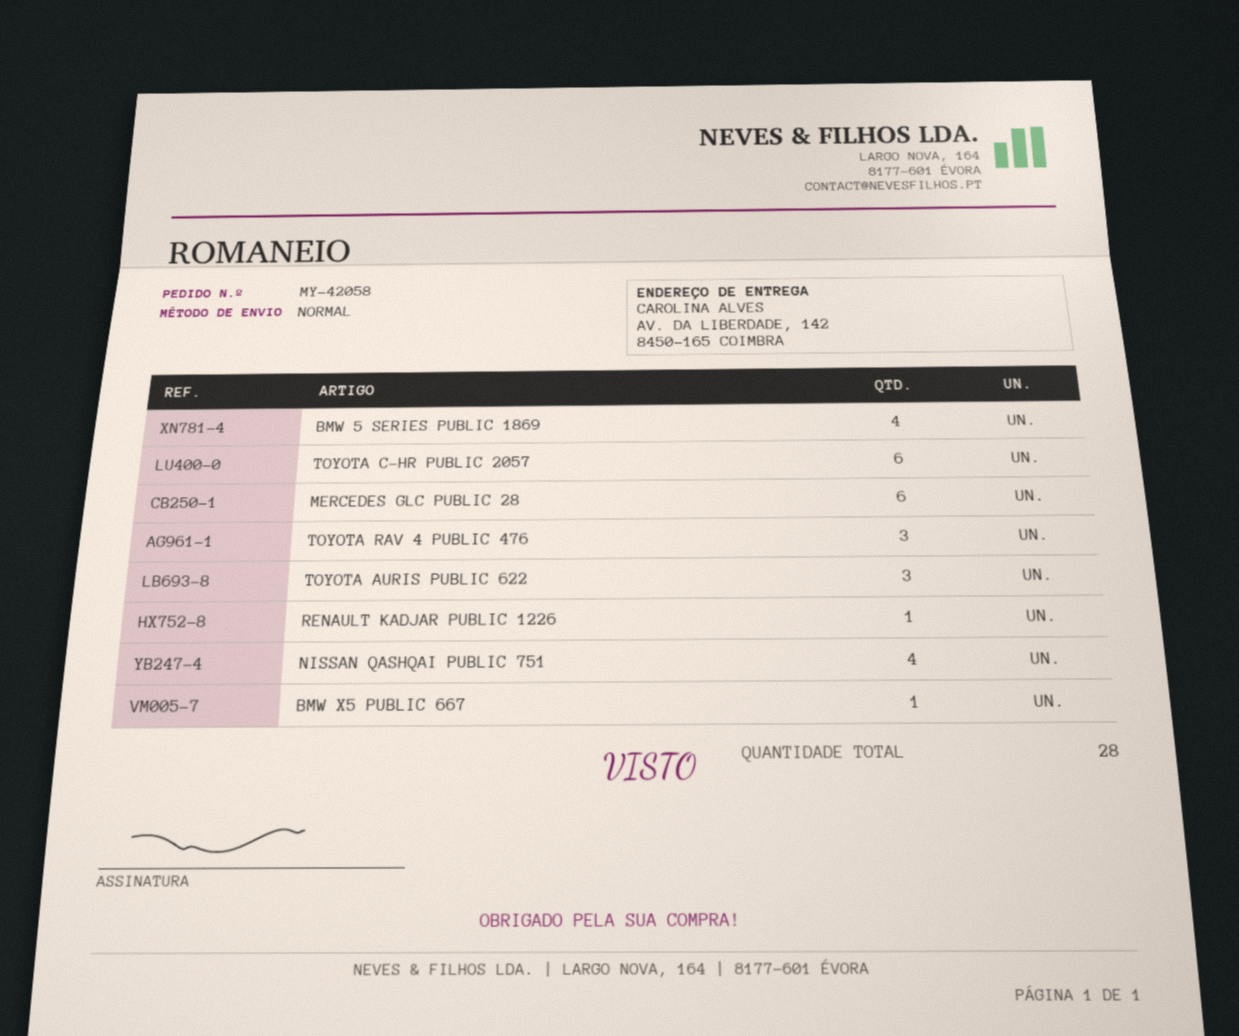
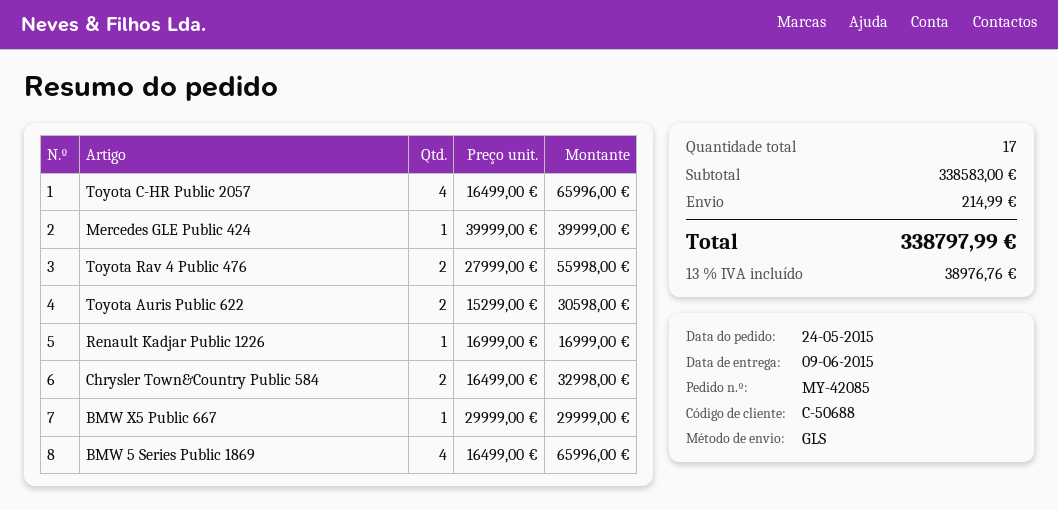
order number: MY-42058 -> MY-42085
shipping method: standard -> GLS
TOYOTA C-HR PUBLIC 2057: 6 -> 4
MERCEDES GLC PUBLIC 28: 6 -> none
TOYOTA RAV 4 PUBLIC 476: 3 -> 2
TOYOTA AURIS PUBLIC 622: 3 -> 2
NISSAN QASHQAI PUBLIC 751: 4 -> none
Mercedes GLE Public 424: none -> 1
Chrysler Town&Country Public 584: none -> 2
total quantity: 28 -> 17

